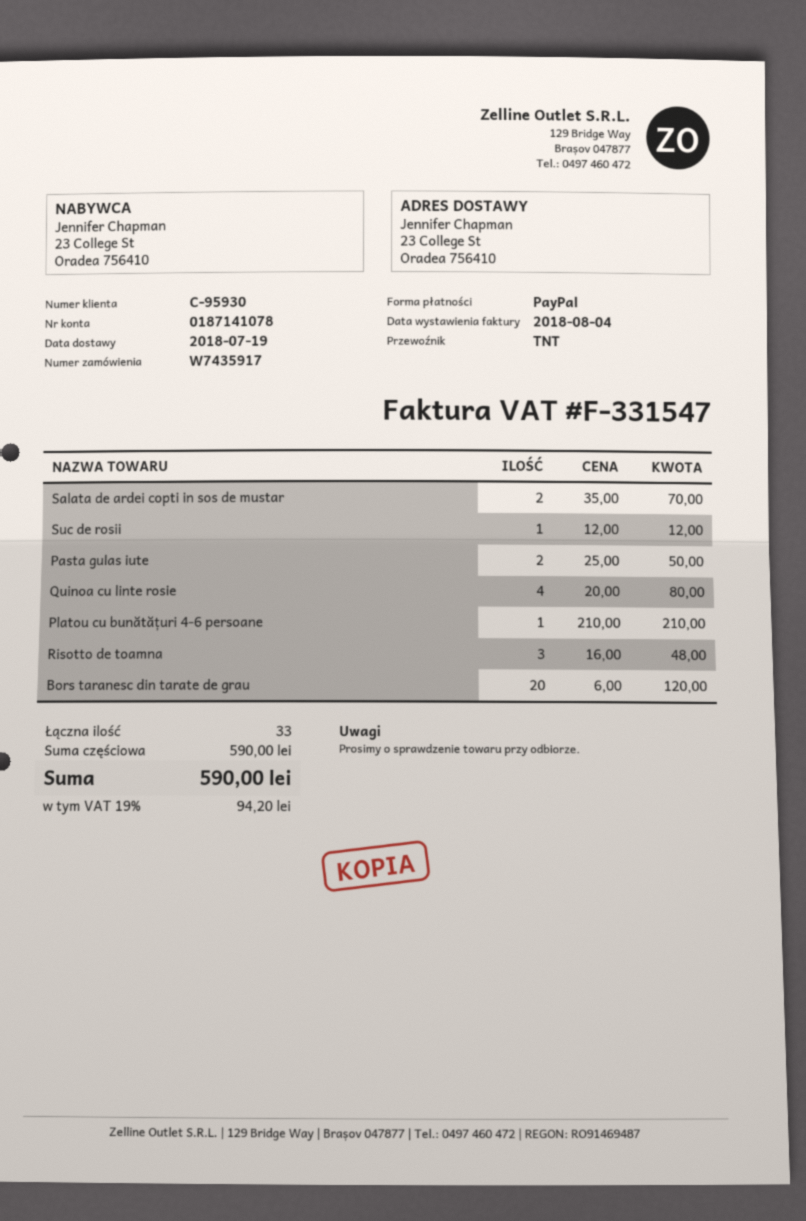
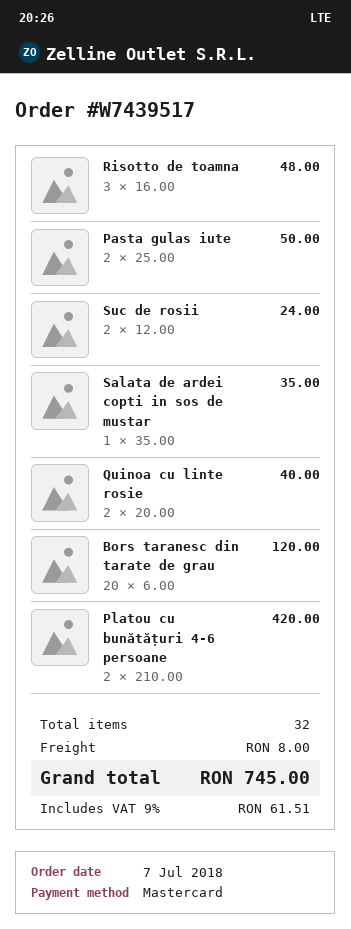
order number: W7435917 -> W7439517
payment method: PayPal -> Mastercard
Salata de ardei copti in sos de mustar: 2 x 35.00 = 70.00 -> 1 x 35.00 = 35.00
Suc de rosii: 1 x 12.00 = 12.00 -> 2 x 12.00 = 24.00
Quinoa cu linte rosie: 4 x 20.00 = 80.00 -> 2 x 20.00 = 40.00
Platou cu bunătățuri 4-6 persoane: 1 x 210.00 = 210.00 -> 2 x 210.00 = 420.00
total quantity: 33 -> 32
shipping: none -> 8.00
tax: 19% = 94.20 -> 9% = 61.51
total: 590.00 -> 745.00

